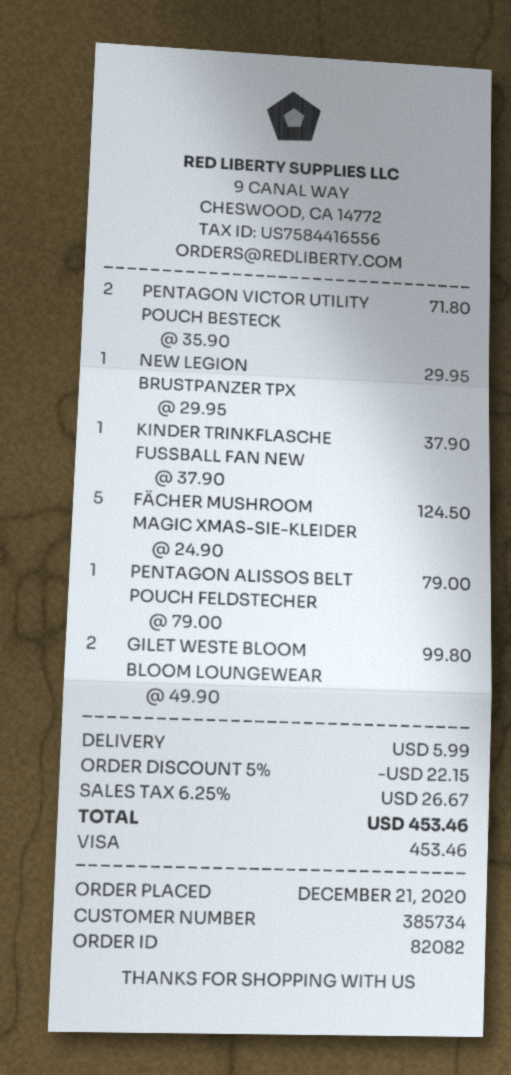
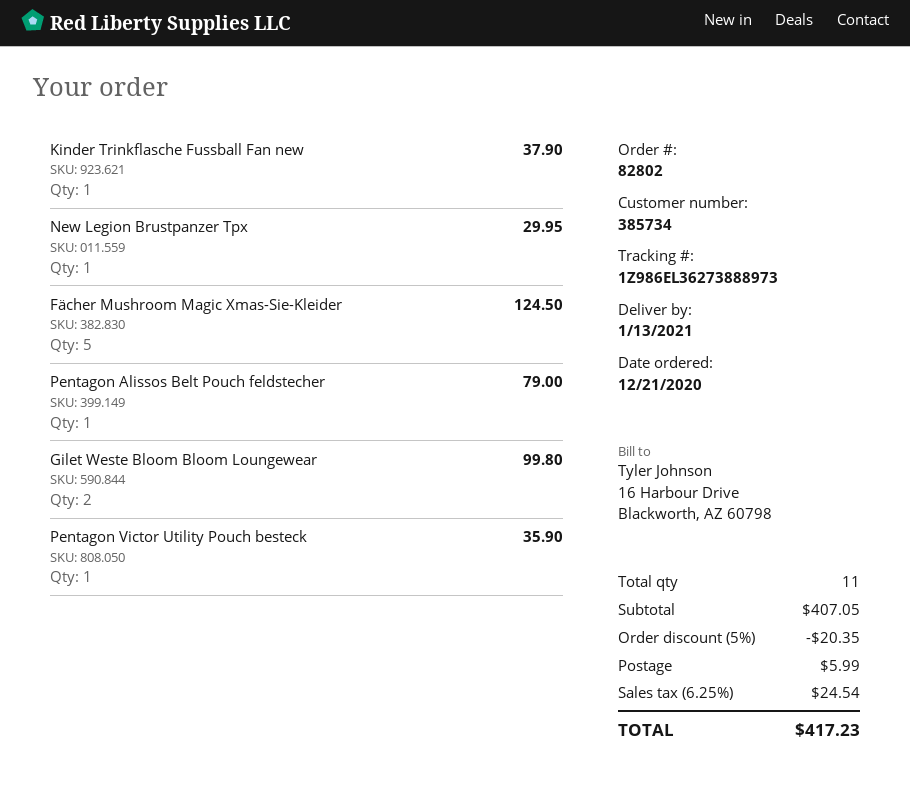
order number: 82082 -> 82802
PENTAGON VICTOR UTILITY POUCH BESTECK: 2 for 71.80 -> 1 for 35.90
discount: 5% = 22.15 -> 5% = 20.35
tax: 6.25% = 26.67 -> 6.25% = 24.54
total: 453.46 -> 417.23

